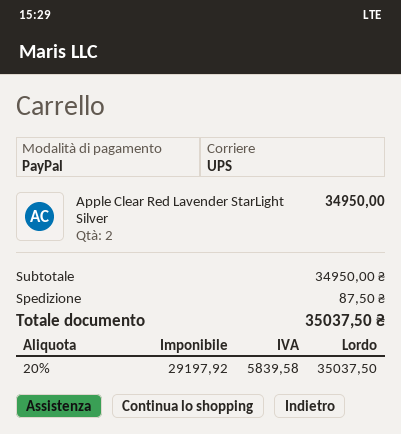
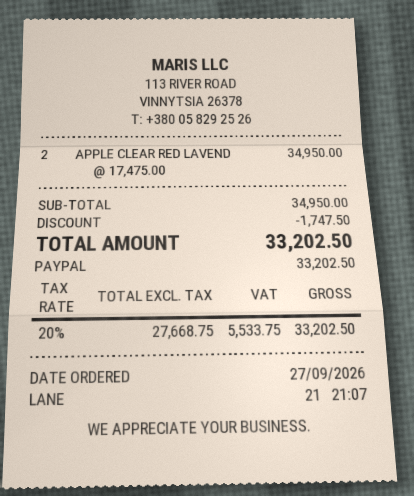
discount: none -> 1747.50
shipping: 87.50 -> none
net: 29197.92 -> 27668.75
tax: 20% = 5839.58 -> 20% = 5533.75
total: 35037.50 -> 33202.50

